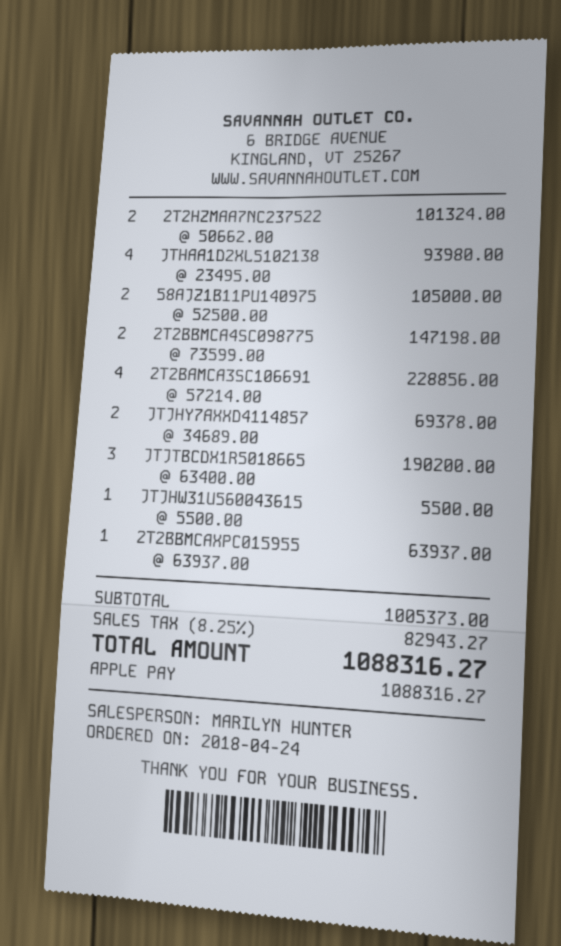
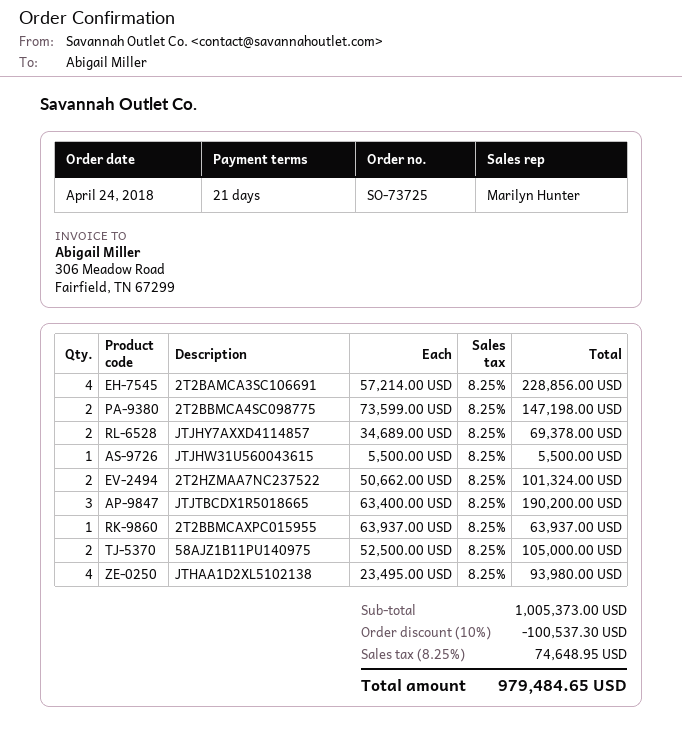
discount: none -> 10% = 100537.30
tax: 8.25% = 82943.27 -> 8.25% = 74648.95
total: 1088316.27 -> 979484.65

